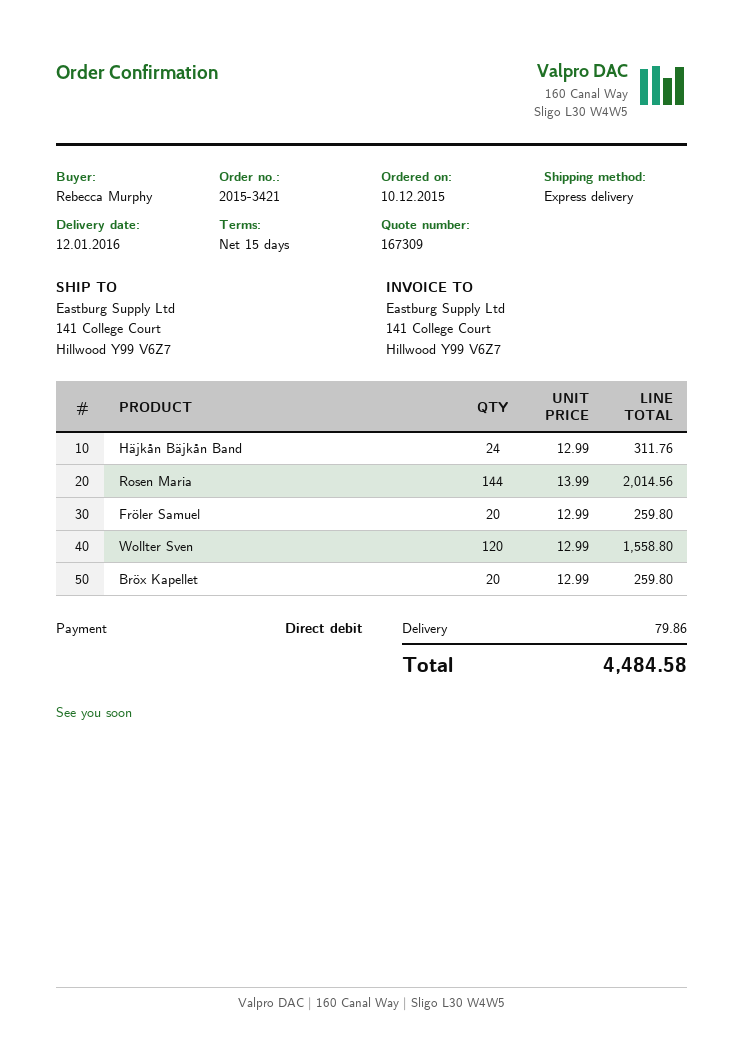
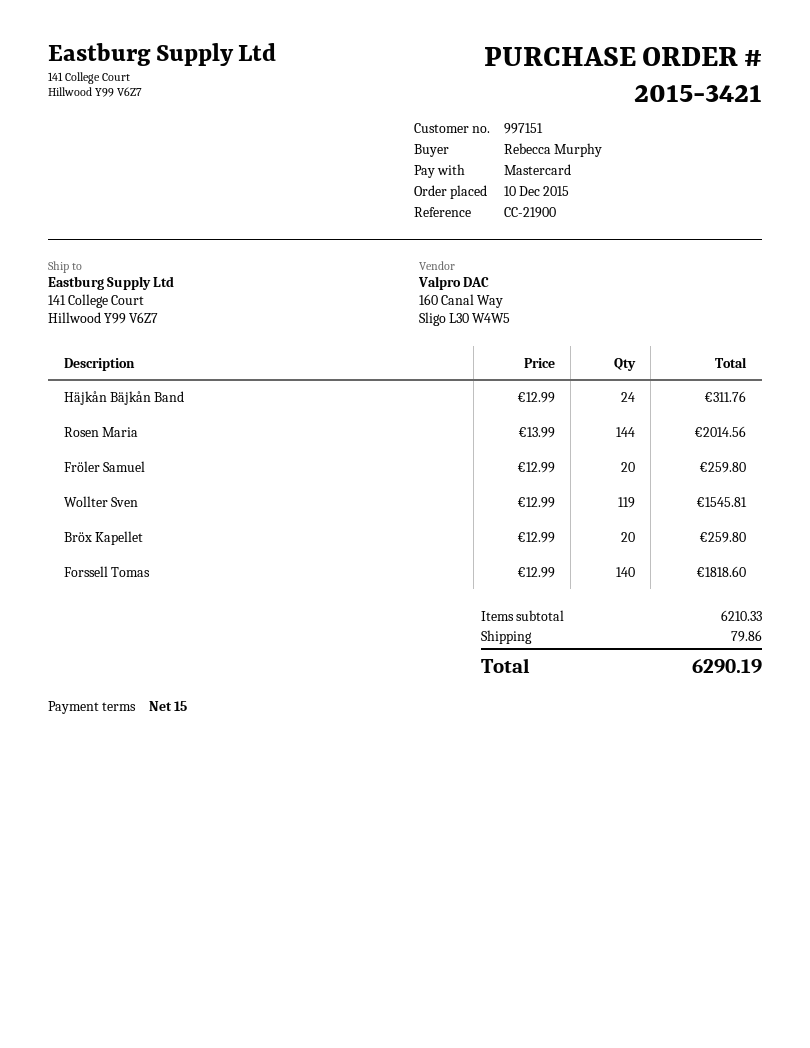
payment method: direct debit -> Mastercard
Wollter Sven: 120 x 12.99 = 1558.80 -> 119 x 12.99 = 1545.81
Forssell Tomas: none -> 140 x 12.99 = 1818.60
total: 4484.58 -> 6290.19

